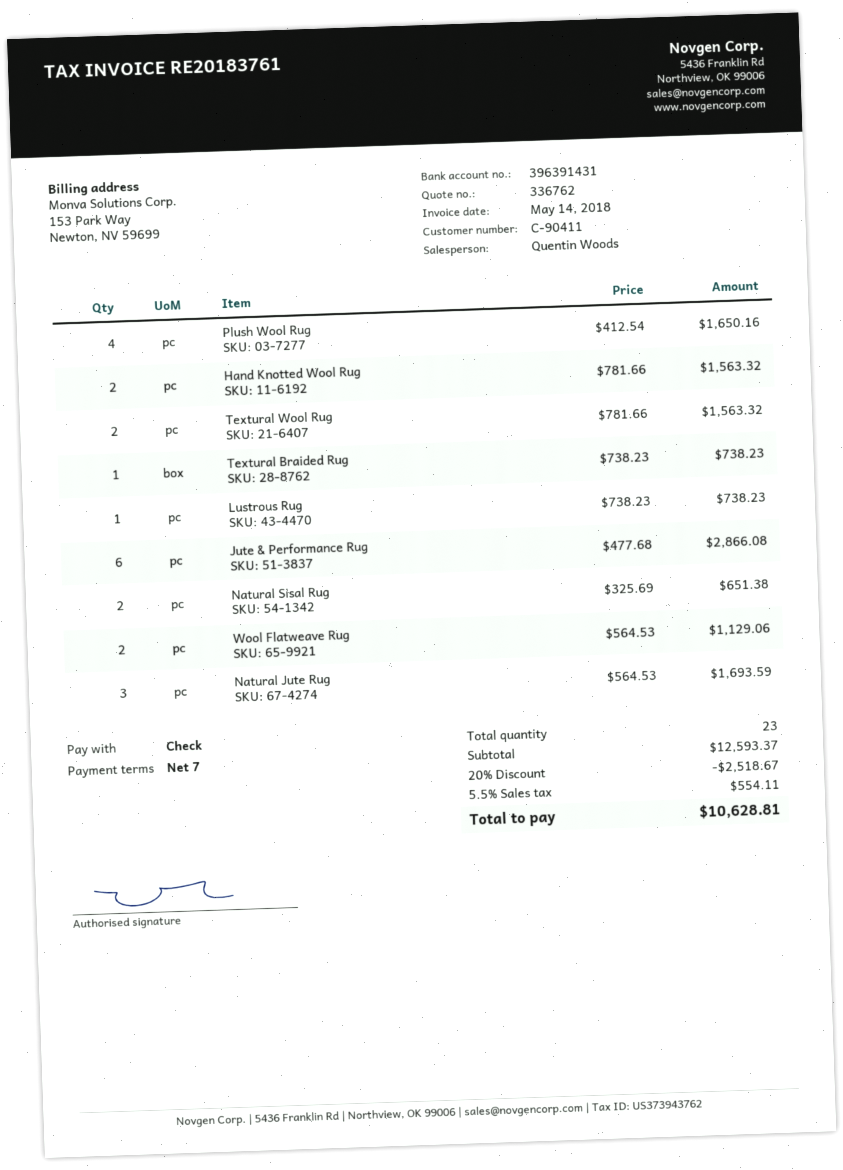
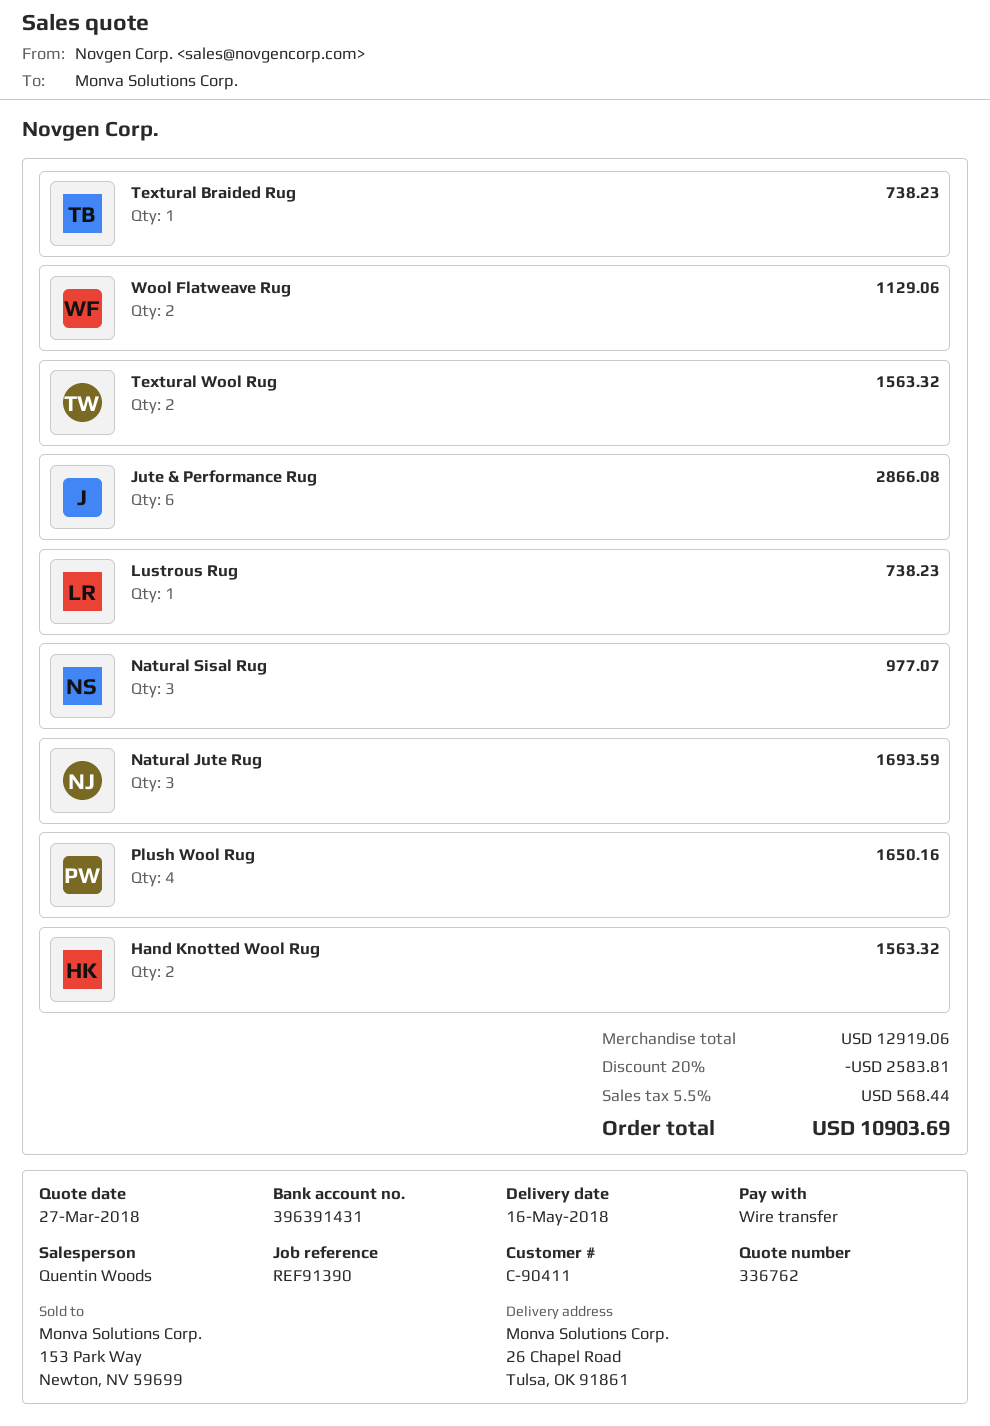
payment method: cheque -> bank transfer
Natural Sisal Rug: 2 for 651.38 -> 3 for 977.07
subtotal: 12593.37 -> 12919.06
discount: 20% = 2518.67 -> 20% = 2583.81
tax: 5.5% = 554.11 -> 5.5% = 568.44
total: 10628.81 -> 10903.69

